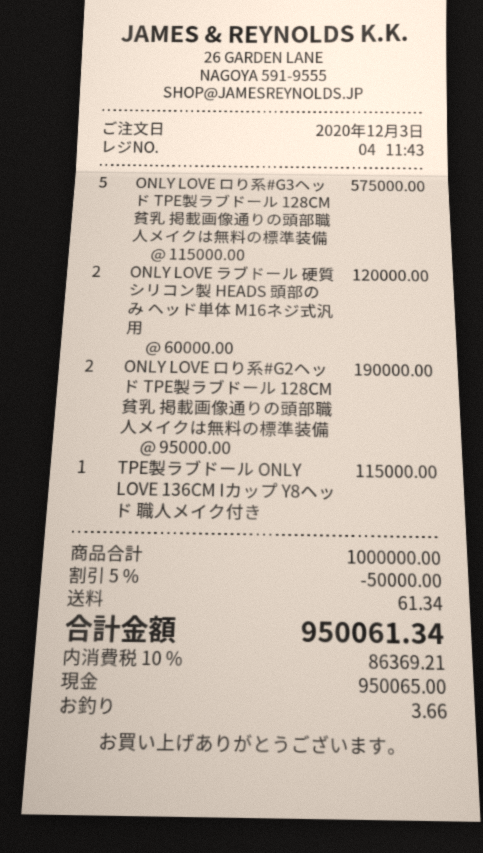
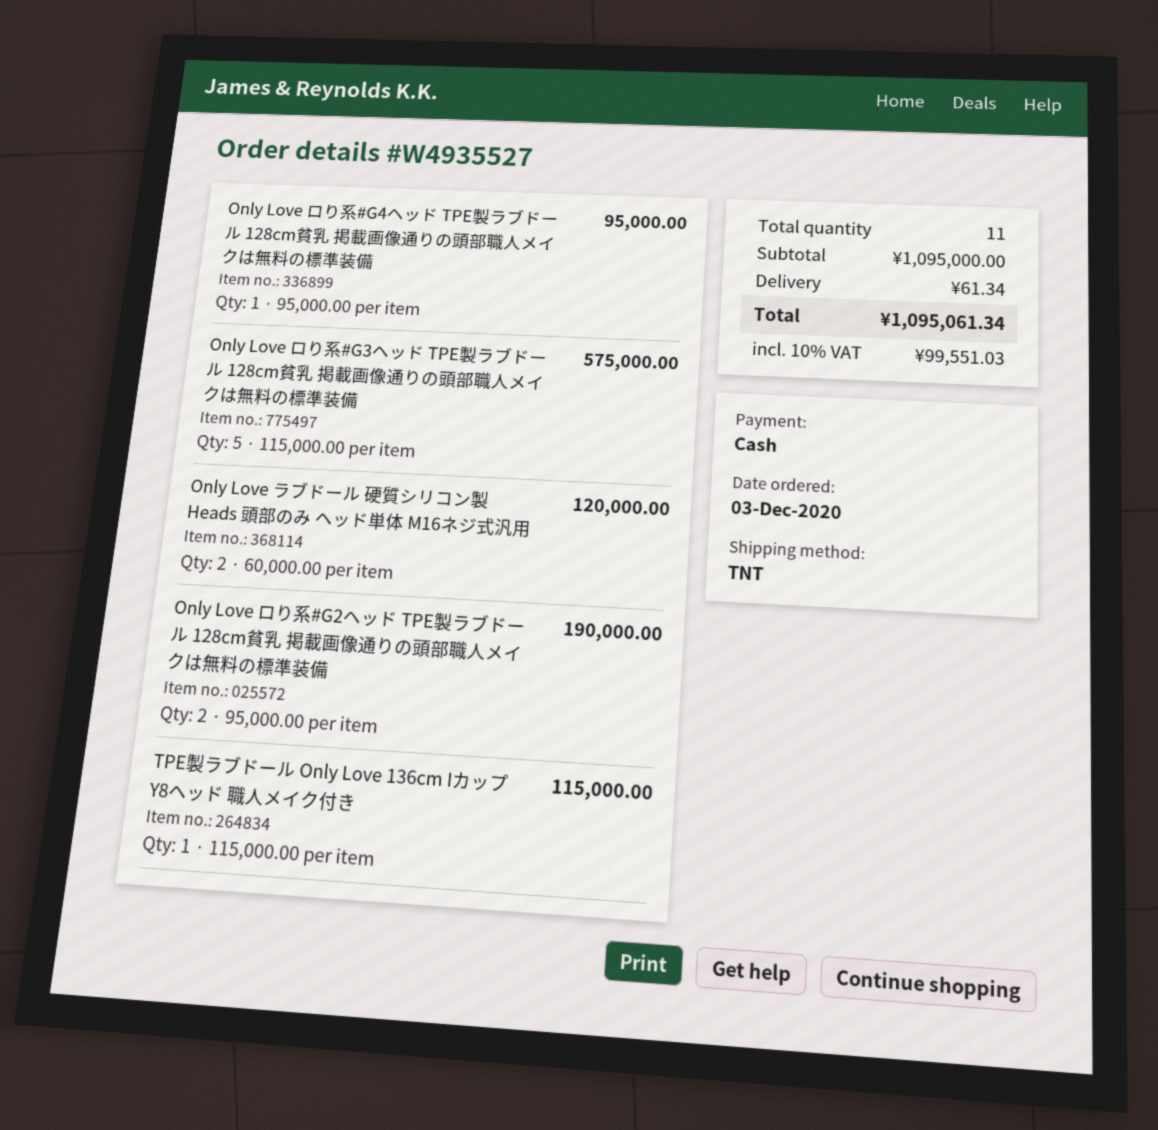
Only Love ロり系#G4ヘッド TPE製ラブドール 128cm貧乳 掲載画像通りの頭部職人メイクは無料の標準装備: none -> 1 x 95000.00 = 95000.00
subtotal: 1000000.00 -> 1095000.00
discount: 5% = 50000.00 -> none
tax: 10% = 86369.21 -> 10% = 99551.03
total: 950061.34 -> 1095061.34

